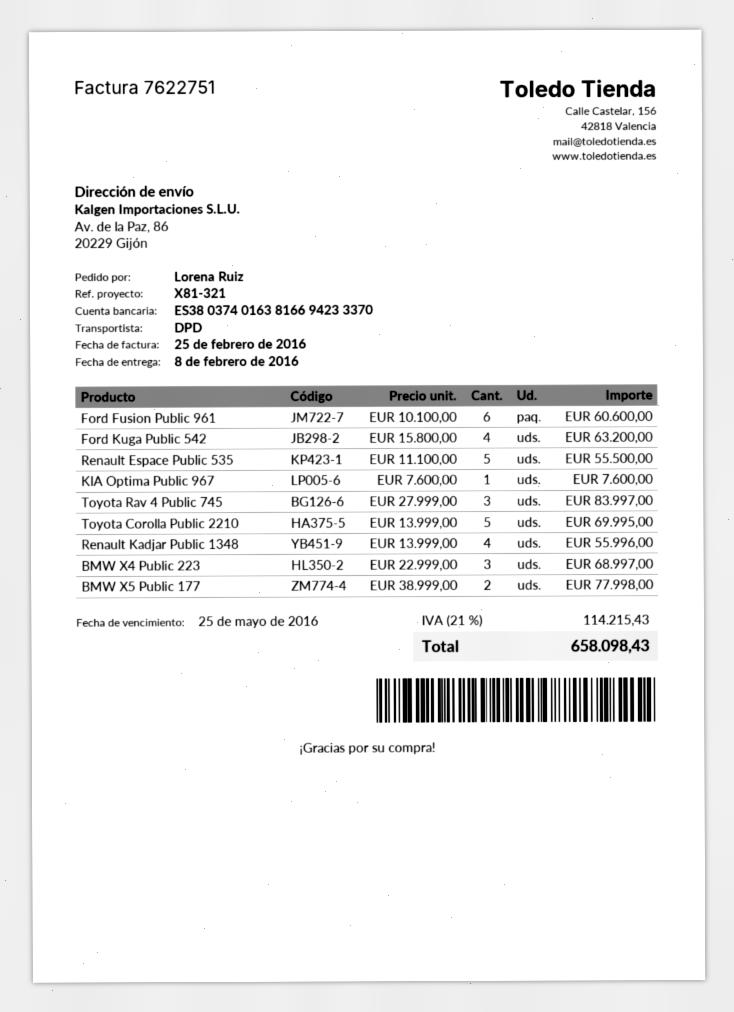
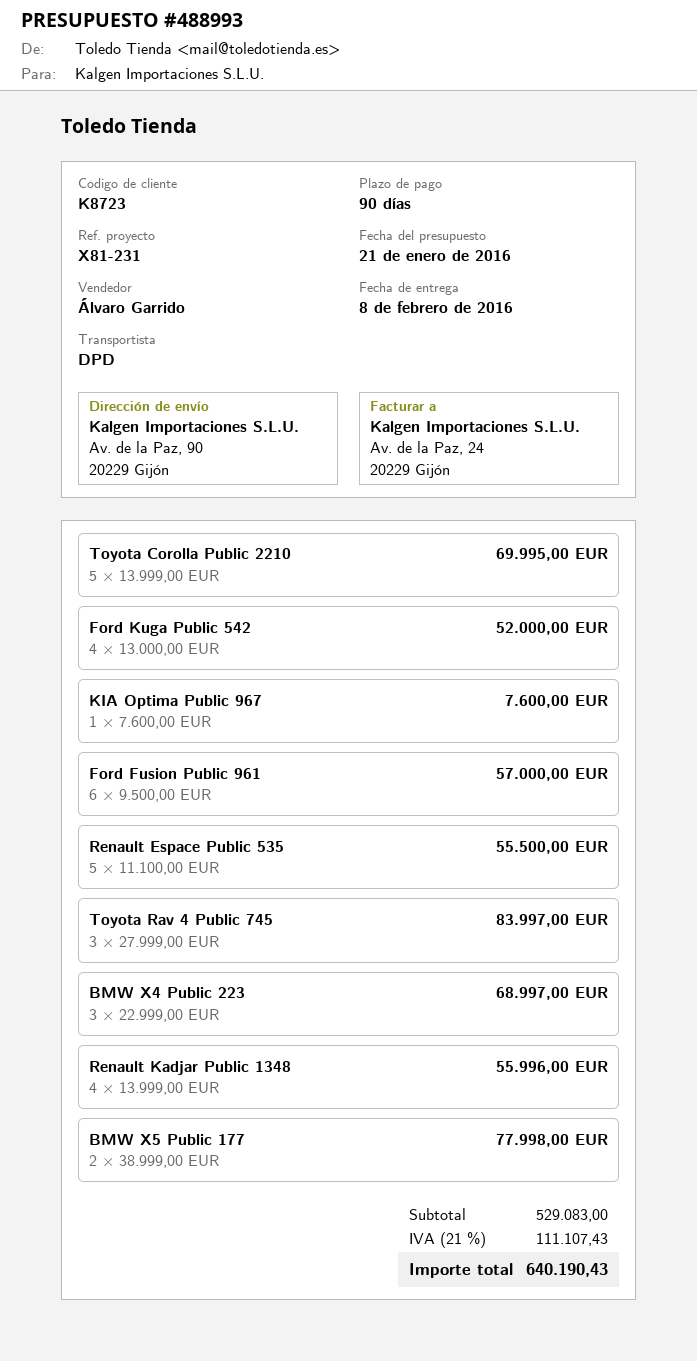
reference: X81-321 -> X81-231
ship to: Av. de la Paz, 86, 20229 Gijón -> Av. de la Paz, 90, 20229 Gijón
Ford Fusion Public 961: 6 x 10100.00 = 60600.00 -> 6 x 9500.00 = 57000.00
Ford Kuga Public 542: 4 x 15800.00 = 63200.00 -> 4 x 13000.00 = 52000.00
tax: 21% = 114215.43 -> 21% = 111107.43
total: 658098.43 -> 640190.43

